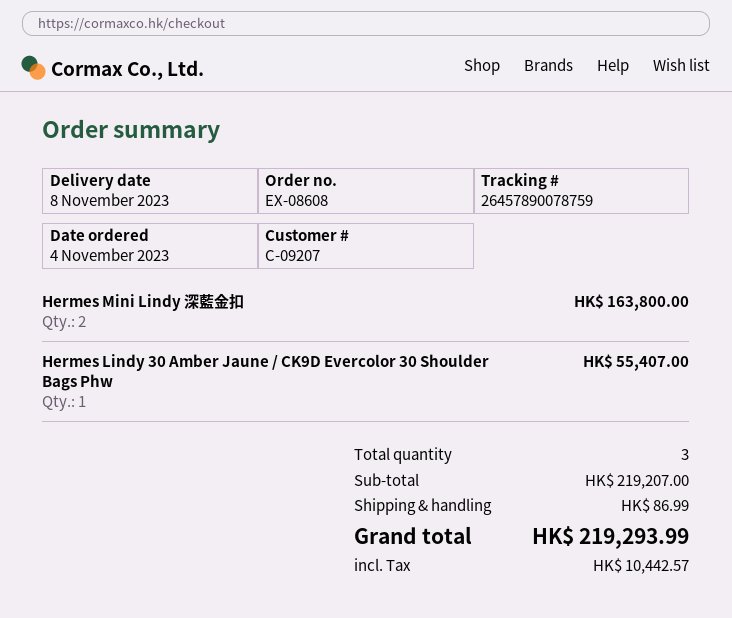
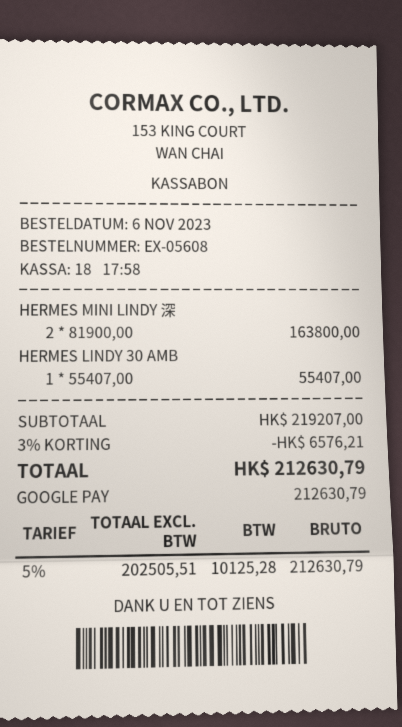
order number: EX-08608 -> EX-05608
order date: 2023-11-04 -> 2023-11-06
discount: none -> 3% = 6576.21
shipping: 86.99 -> none
tax: 10442.57 -> 10125.28
total: 219293.99 -> 212630.79

